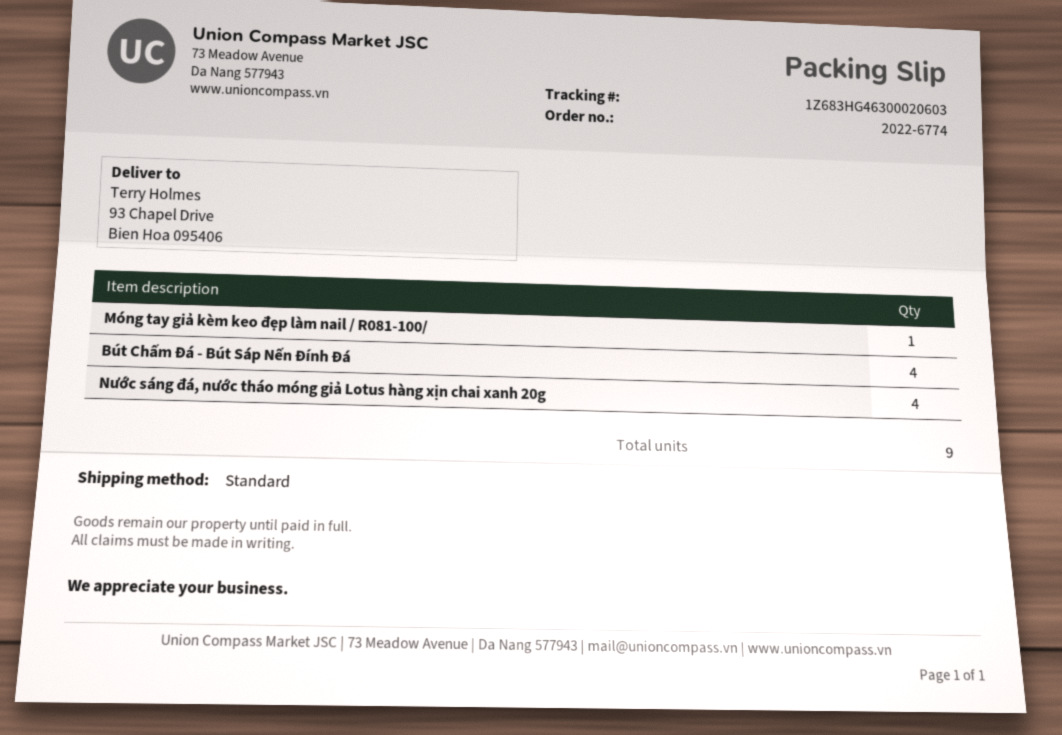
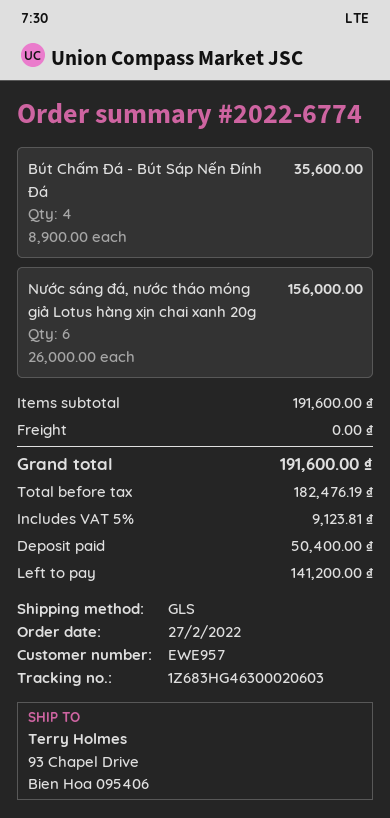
shipping method: standard -> GLS
Móng tay giả kèm keo đẹp làm nail / R081-100/: 1 -> none
Nước sáng đá, nước tháo móng giả Lotus hàng xịn chai xanh 20g: 4 -> 6

